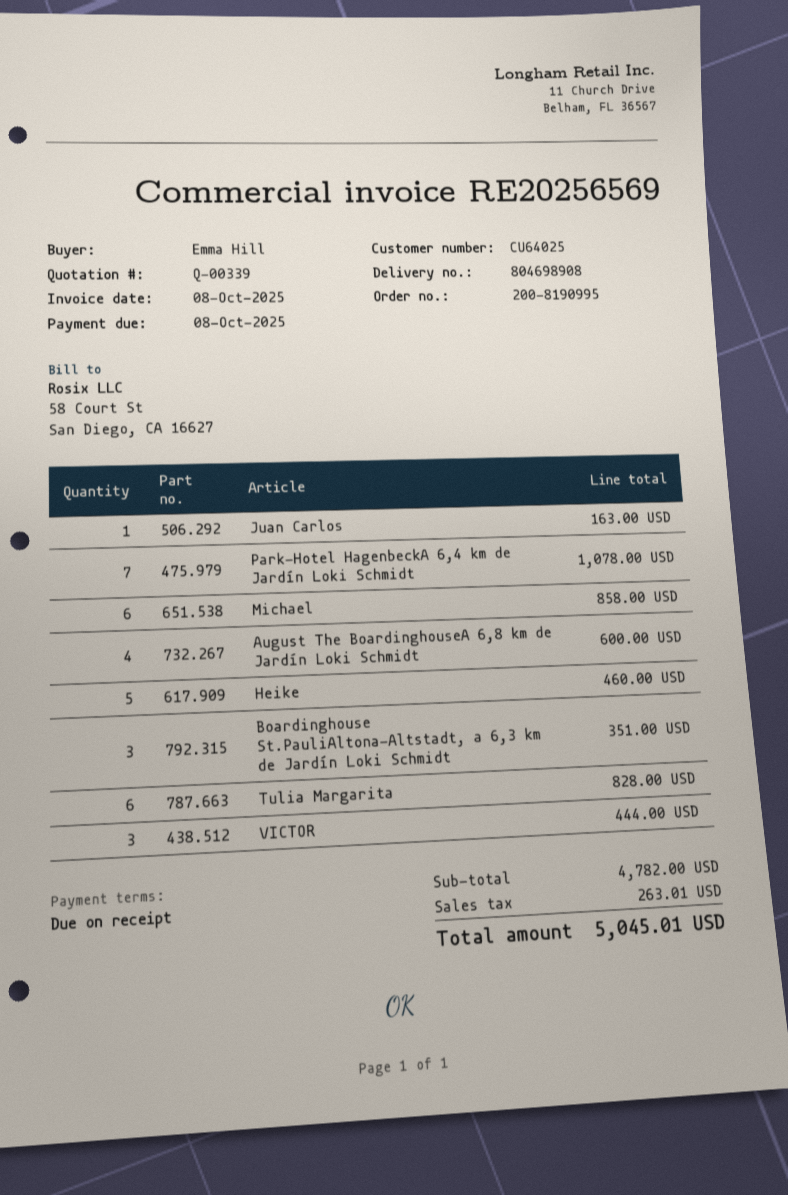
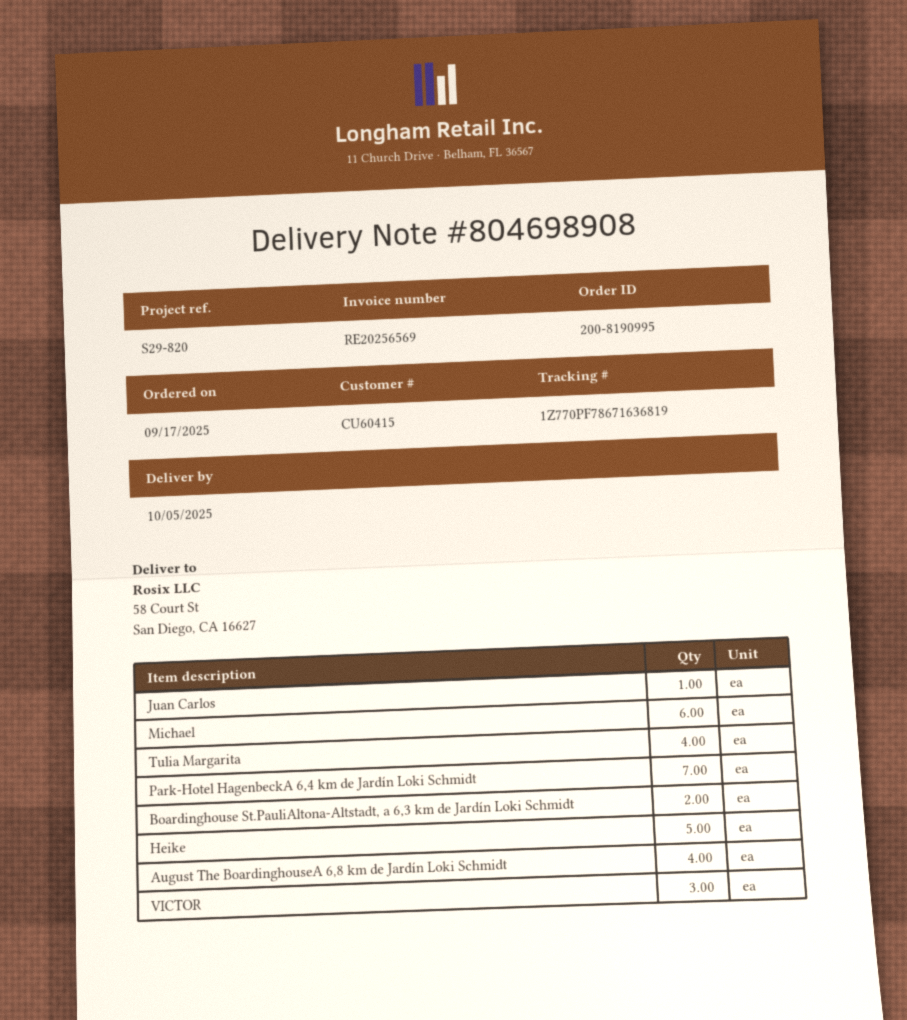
customer number: CU64025 -> CU60415
Boardinghouse St.PauliAltona-Altstadt, a 6,3 km de Jardín Loki Schmidt: 3 -> 2
Tulia Margarita: 6 -> 4

